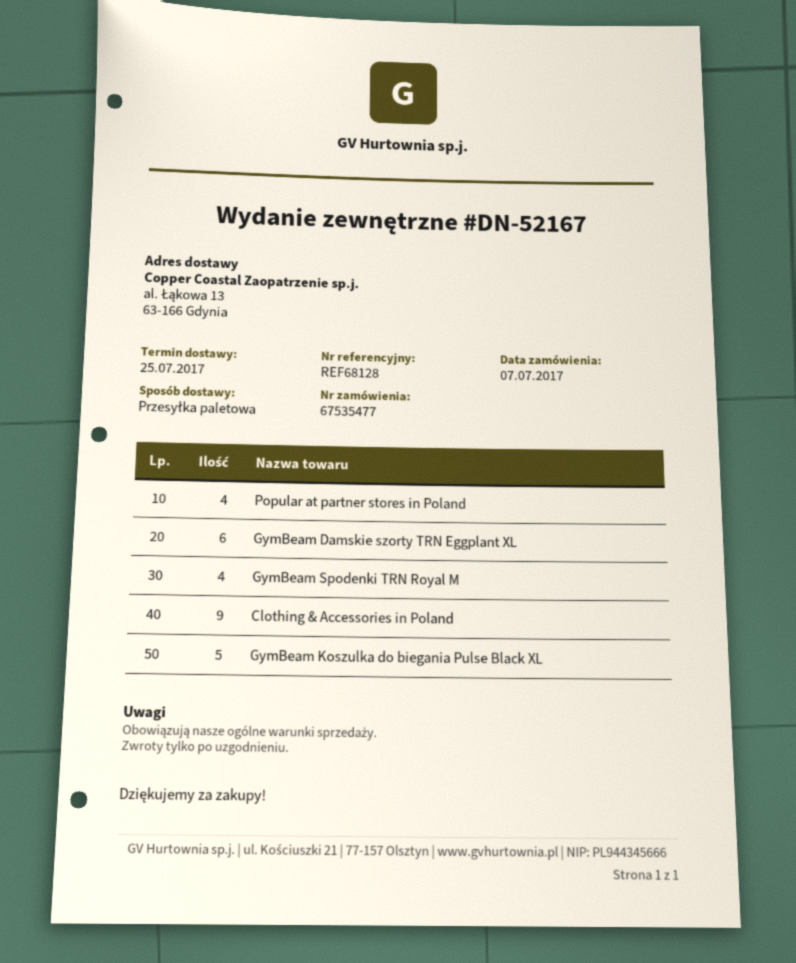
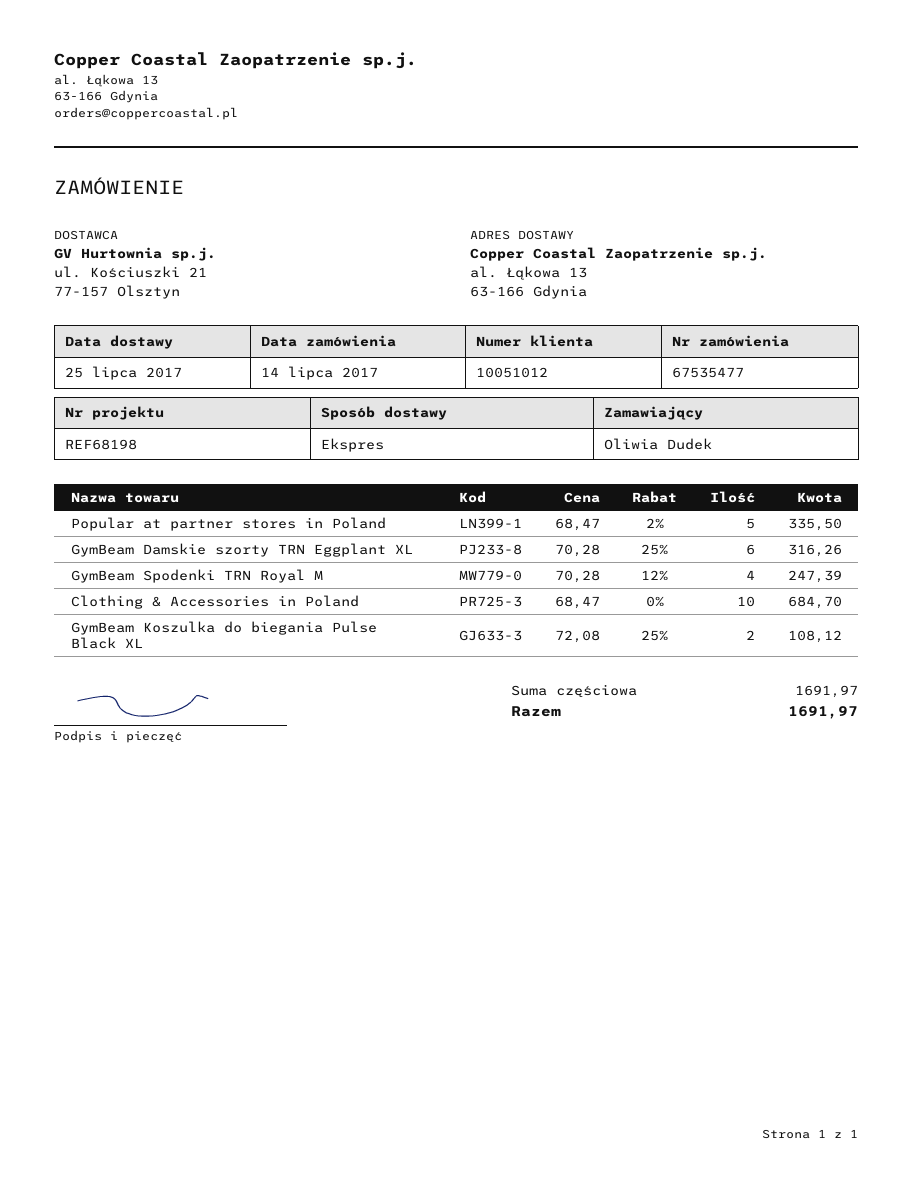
order date: 2017-07-07 -> 2017-07-14
reference: REF68128 -> REF68198
shipping method: pallet freight -> express
Popular at partner stores in Poland: 4 -> 5
Clothing & Accessories in Poland: 9 -> 10
GymBeam Koszulka do biegania Pulse Black XL: 5 -> 2

